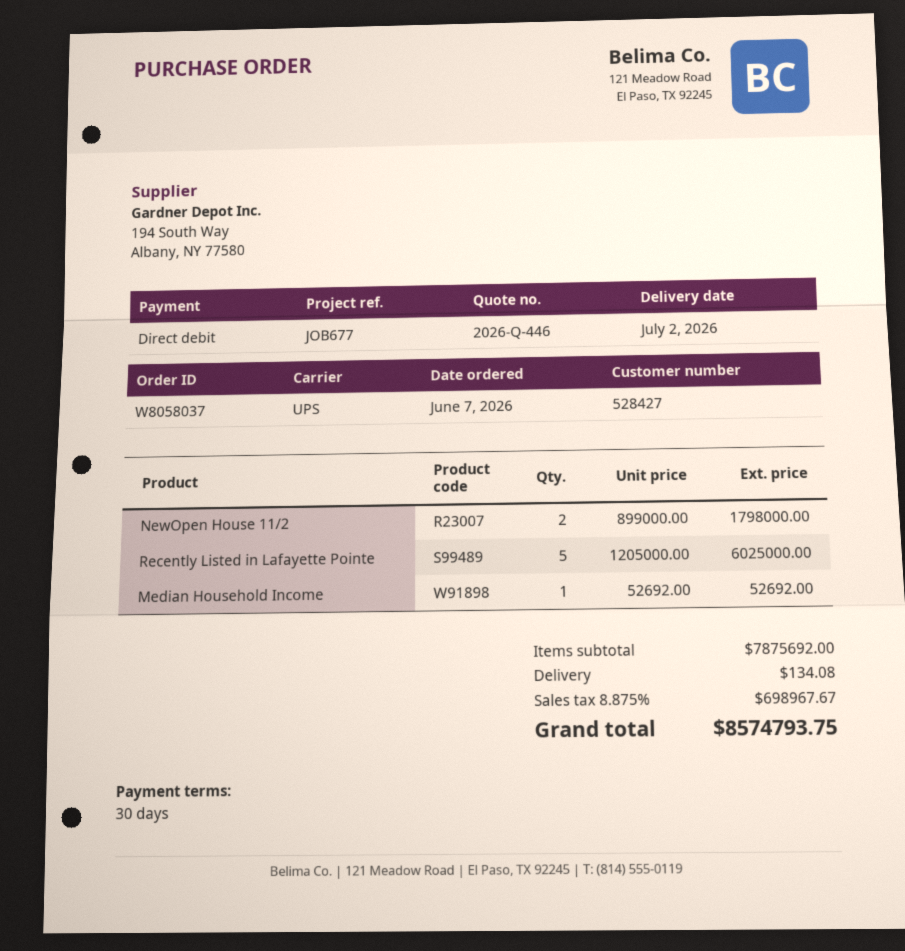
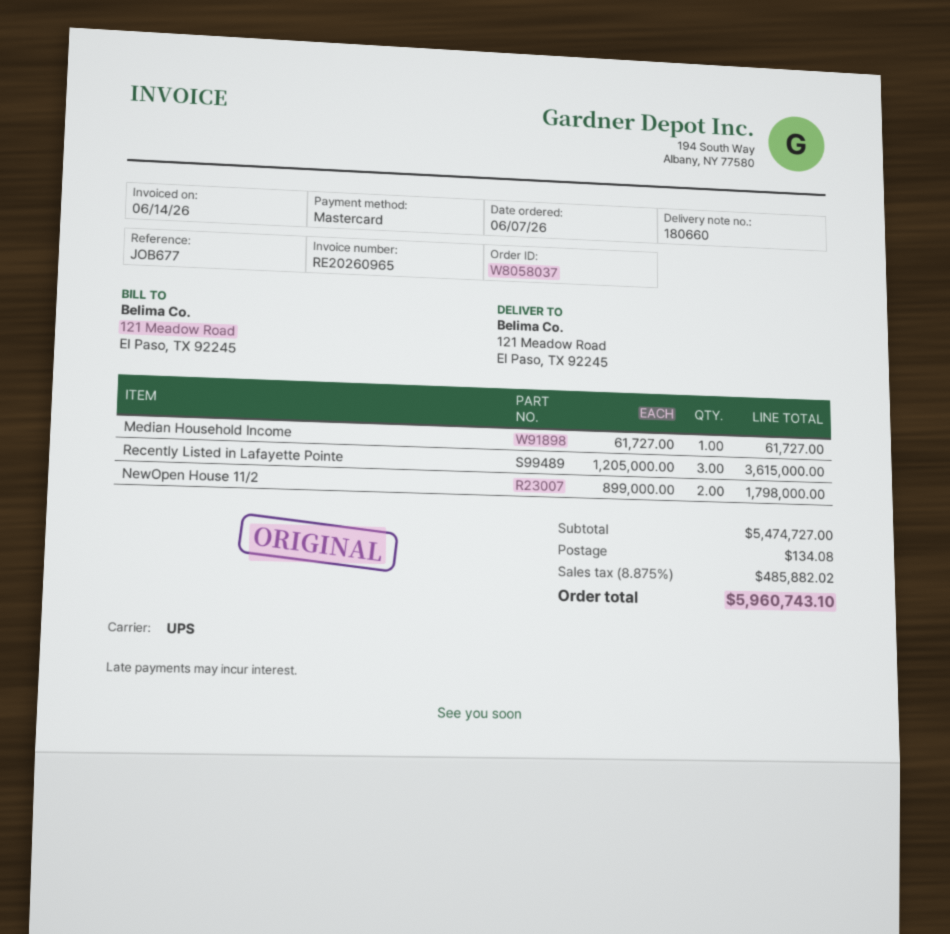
payment method: direct debit -> Mastercard
Recently Listed in Lafayette Pointe: 5 x 1205000.00 = 6025000.00 -> 3 x 1205000.00 = 3615000.00
Median Household Income: 1 x 52692.00 = 52692.00 -> 1 x 61727.00 = 61727.00
subtotal: 7875692.00 -> 5474727.00
tax: 8.875% = 698967.67 -> 8.875% = 485882.02
total: 8574793.75 -> 5960743.10

